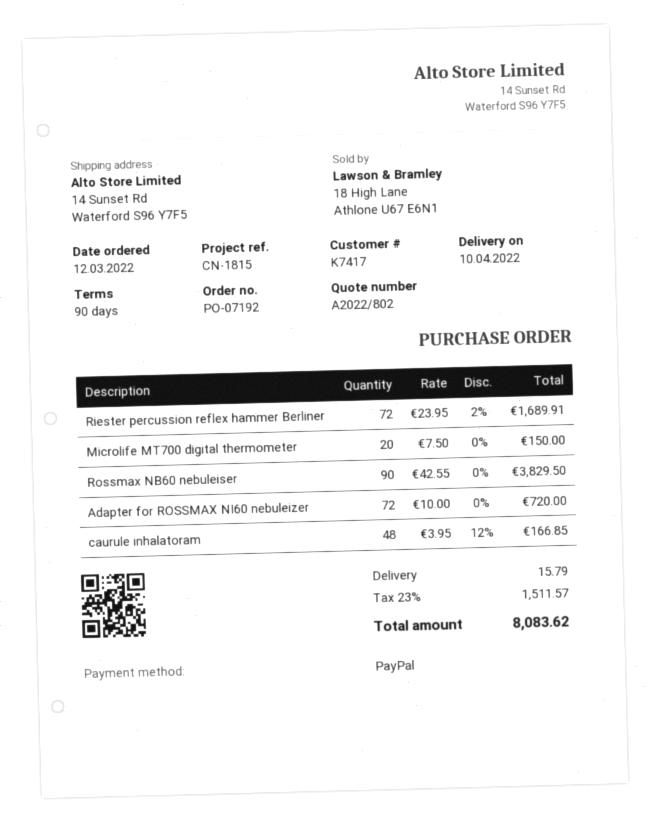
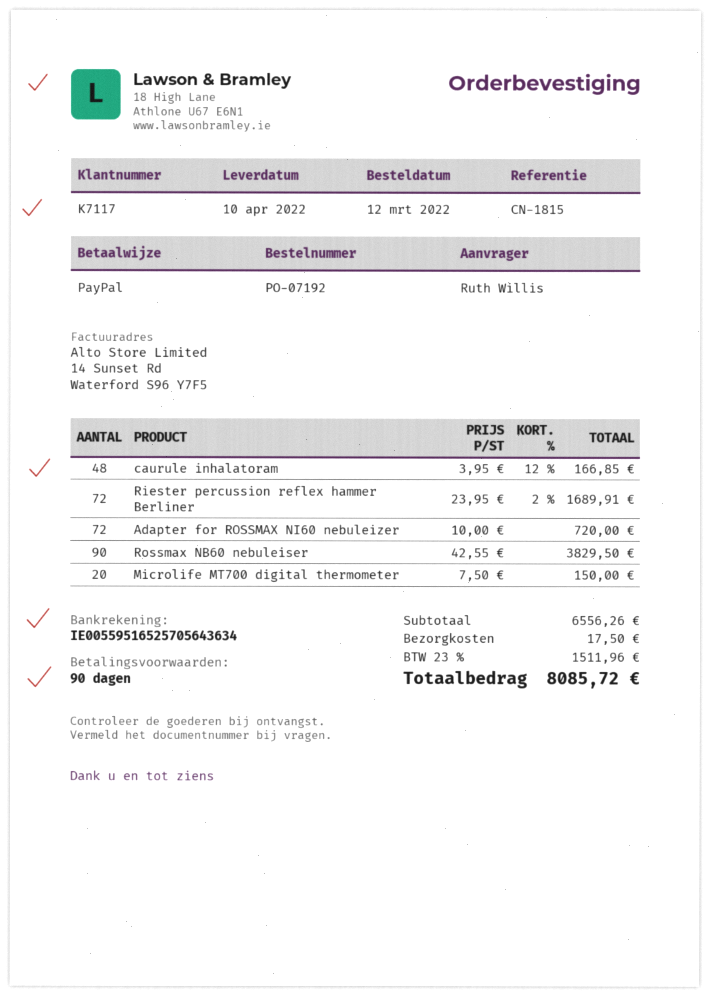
customer number: K7417 -> K7117
shipping: 15.79 -> 17.50
tax: 23% = 1511.57 -> 23% = 1511.96
total: 8083.62 -> 8085.72

